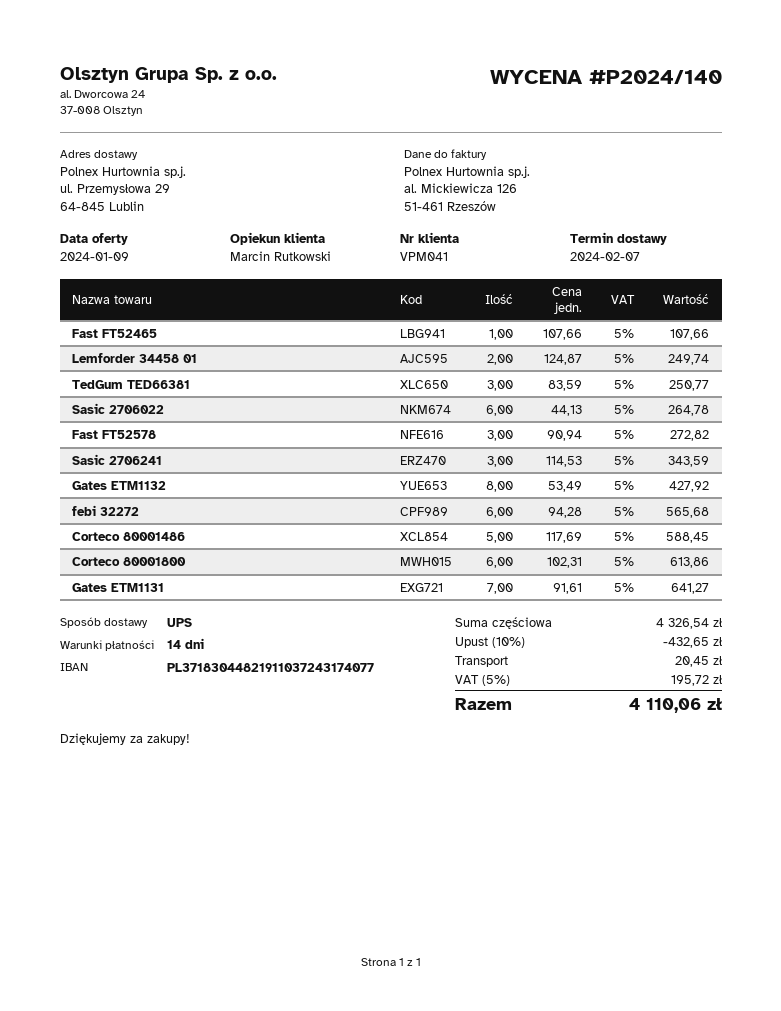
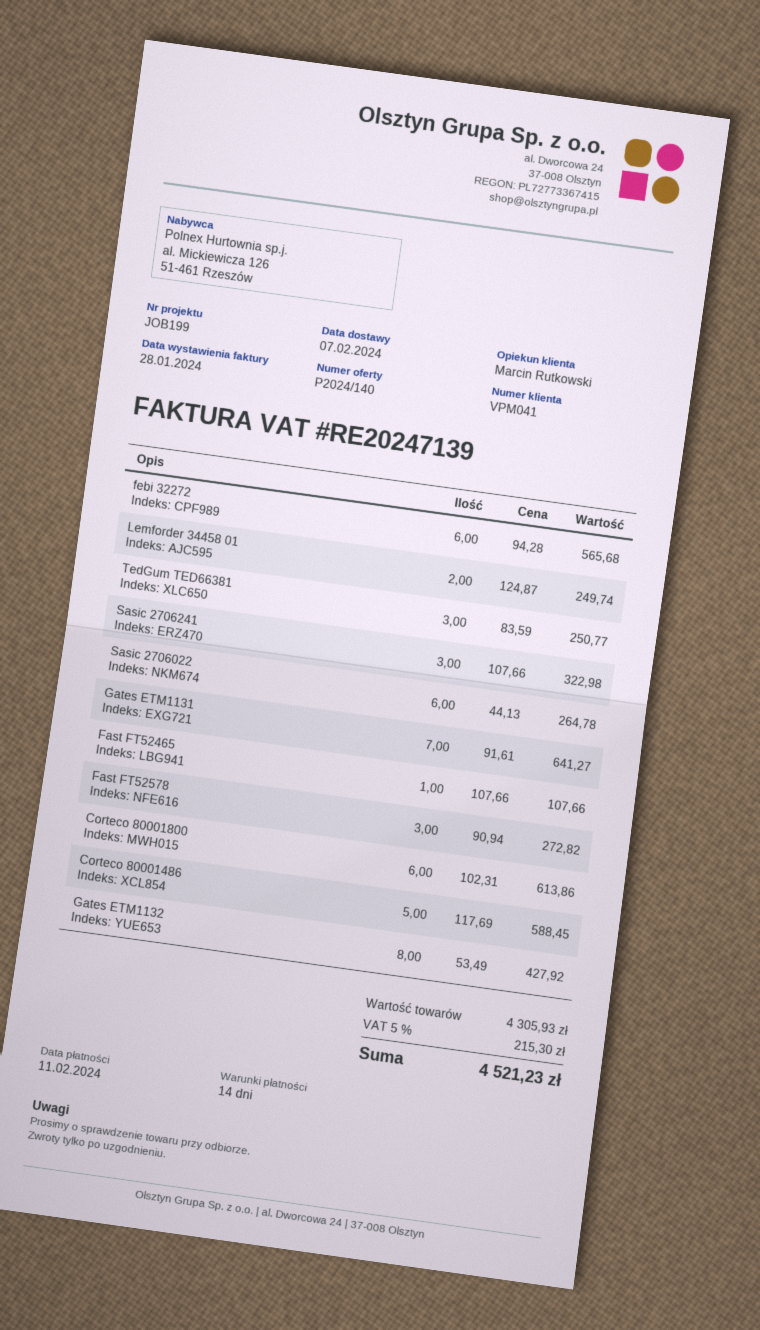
Sasic 2706241: 3 x 114.53 = 343.59 -> 3 x 107.66 = 322.98
subtotal: 4326.54 -> 4305.93
discount: 10% = 432.65 -> none
shipping: 20.45 -> none
tax: 5% = 195.72 -> 5% = 215.30
total: 4110.06 -> 4521.23

